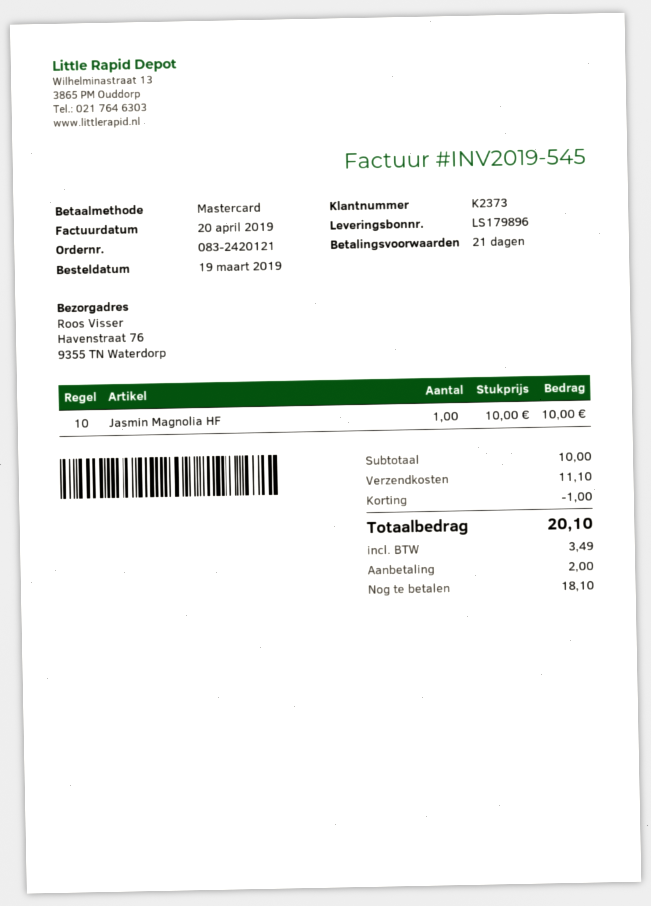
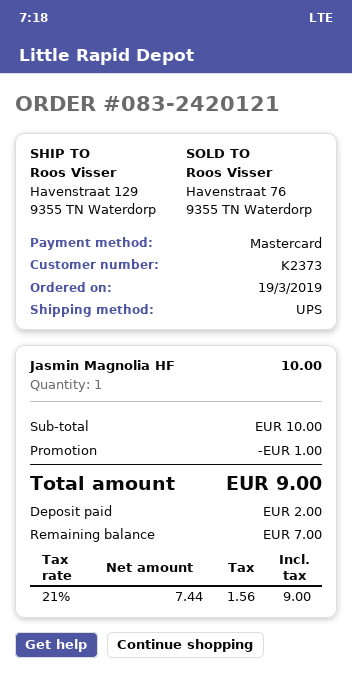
ship to: Havenstraat 76, 9355 TN Waterdorp -> Havenstraat 129, 9355 TN Waterdorp
shipping: 11.10 -> none
tax: 3.49 -> 1.56
total: 20.10 -> 9.00
balance: 18.10 -> 7.00

